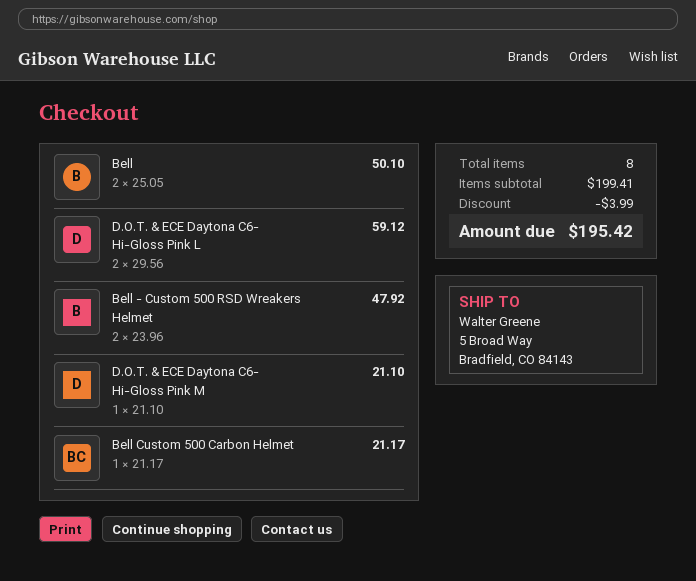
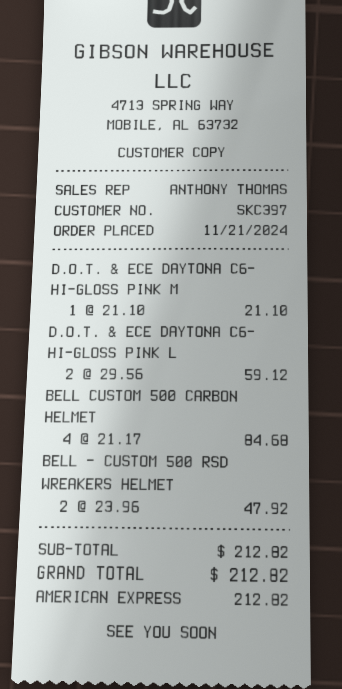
Bell: 2 x 25.05 = 50.10 -> none
Bell Custom 500 Carbon Helmet: 1 x 21.17 = 21.17 -> 4 x 21.17 = 84.68
subtotal: 199.41 -> 212.82
discount: 3.99 -> none
total: 195.42 -> 212.82

